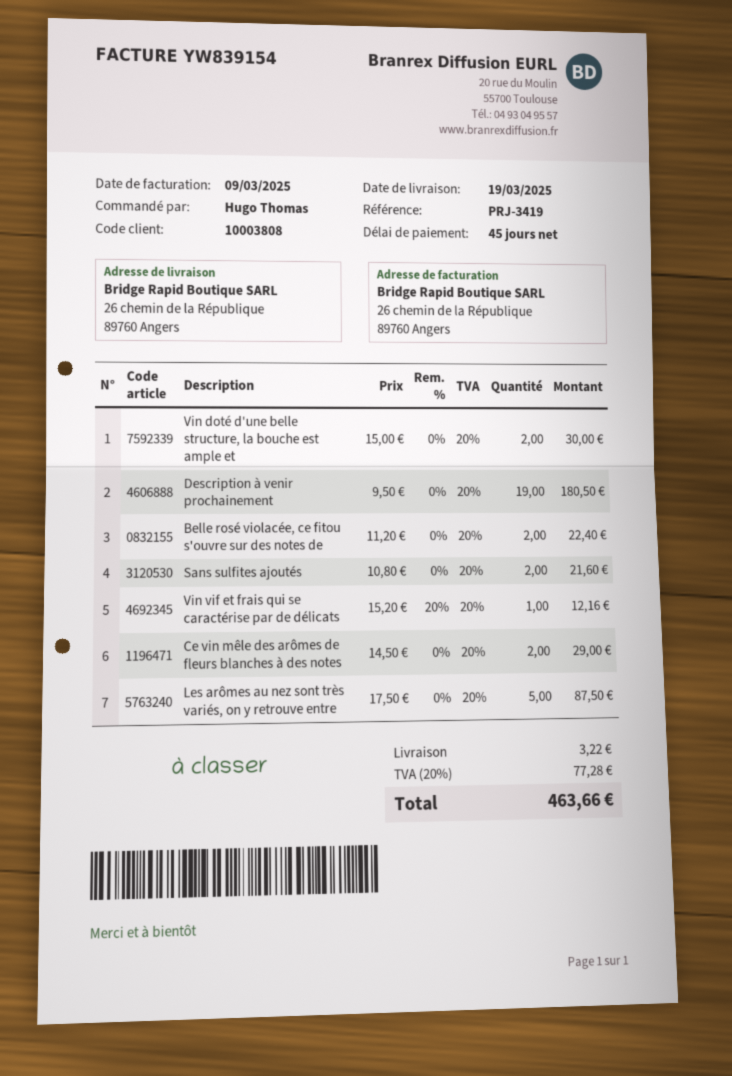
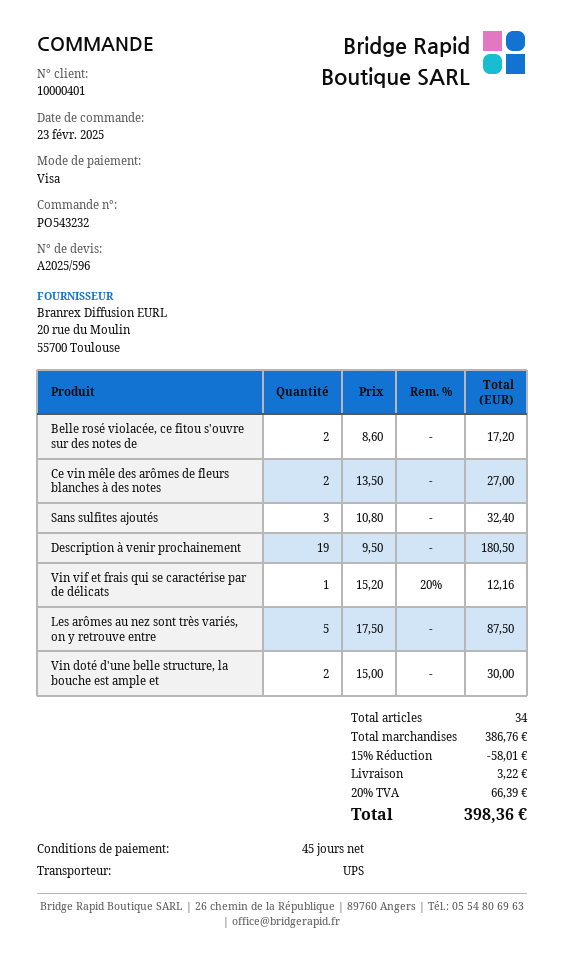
customer number: 10003808 -> 10000401
Belle rosé violacée, ce fitou s'ouvre sur des notes de: 2 x 11.20 = 22.40 -> 2 x 8.60 = 17.20
Sans sulfites ajoutés: 2 x 10.80 = 21.60 -> 3 x 10.80 = 32.40
Ce vin mêle des arômes de fleurs blanches à des notes: 2 x 14.50 = 29.00 -> 2 x 13.50 = 27.00
discount: none -> 15% = 58.01
tax: 20% = 77.28 -> 20% = 66.39
total: 463.66 -> 398.36

